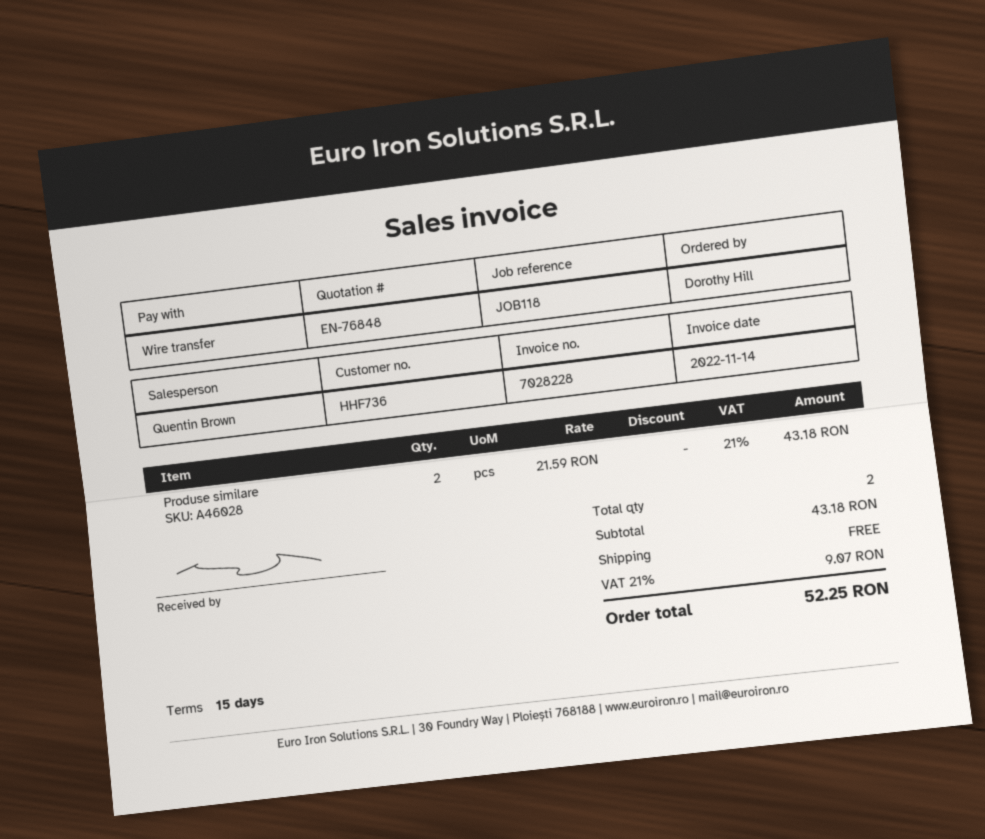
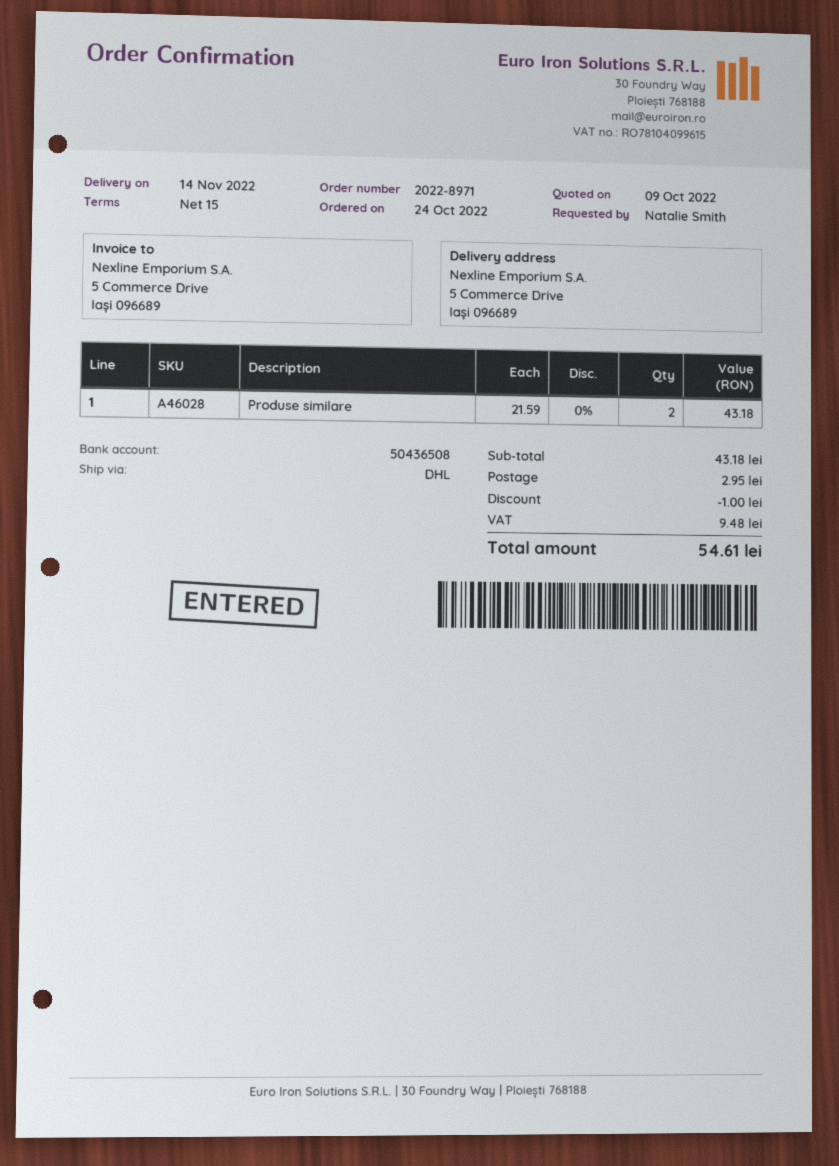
ordered by: Dorothy Hill -> Natalie Smith
discount: none -> 1.00
shipping: 0.00 -> 2.95
tax: 9.07 -> 9.48
total: 52.25 -> 54.61

